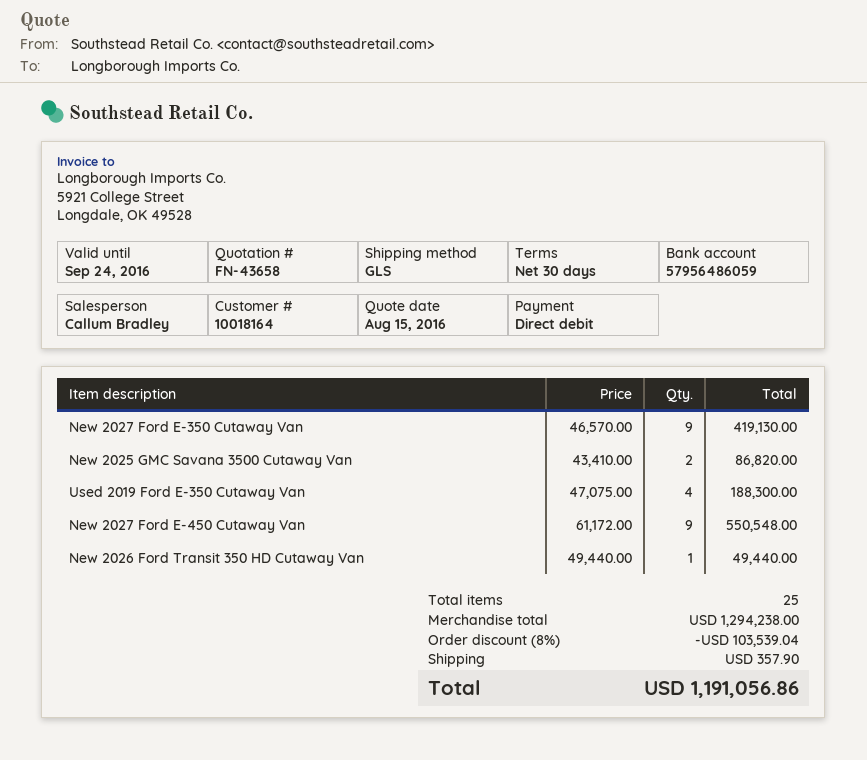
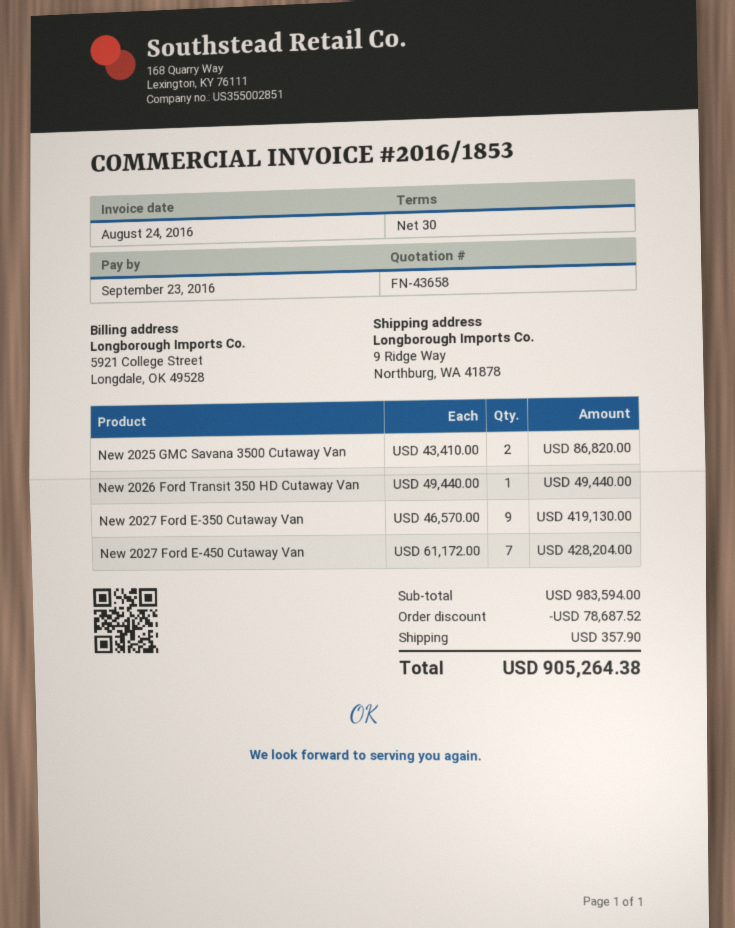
Used 2019 Ford E-350 Cutaway Van: 4 x 47075.00 = 188300.00 -> none
New 2027 Ford E-450 Cutaway Van: 9 x 61172.00 = 550548.00 -> 7 x 61172.00 = 428204.00
subtotal: 1294238.00 -> 983594.00
discount: 103539.04 -> 78687.52
total: 1191056.86 -> 905264.38

